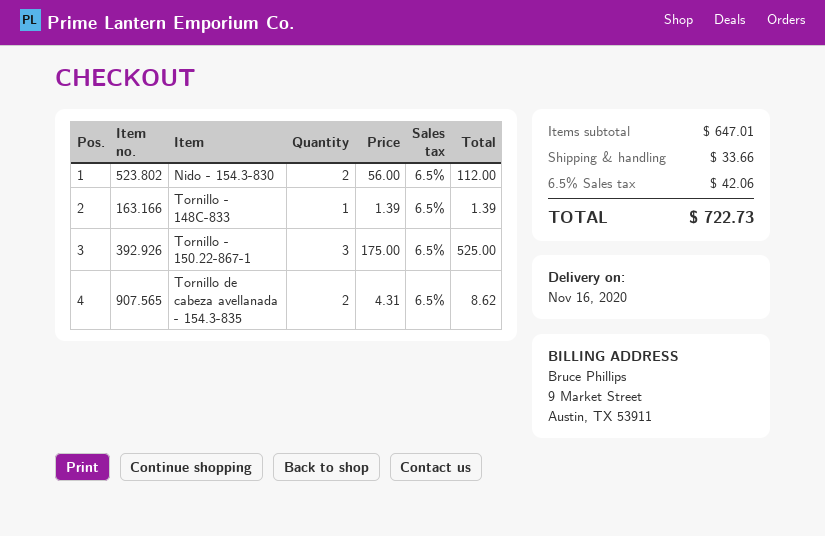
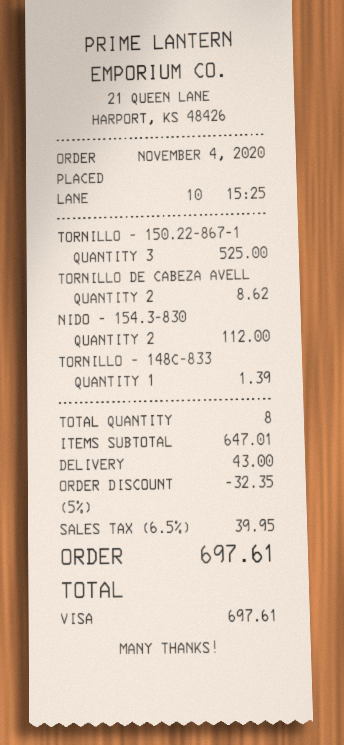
discount: none -> 5% = 32.35
shipping: 33.66 -> 43.00
tax: 6.5% = 42.06 -> 6.5% = 39.95
total: 722.73 -> 697.61

